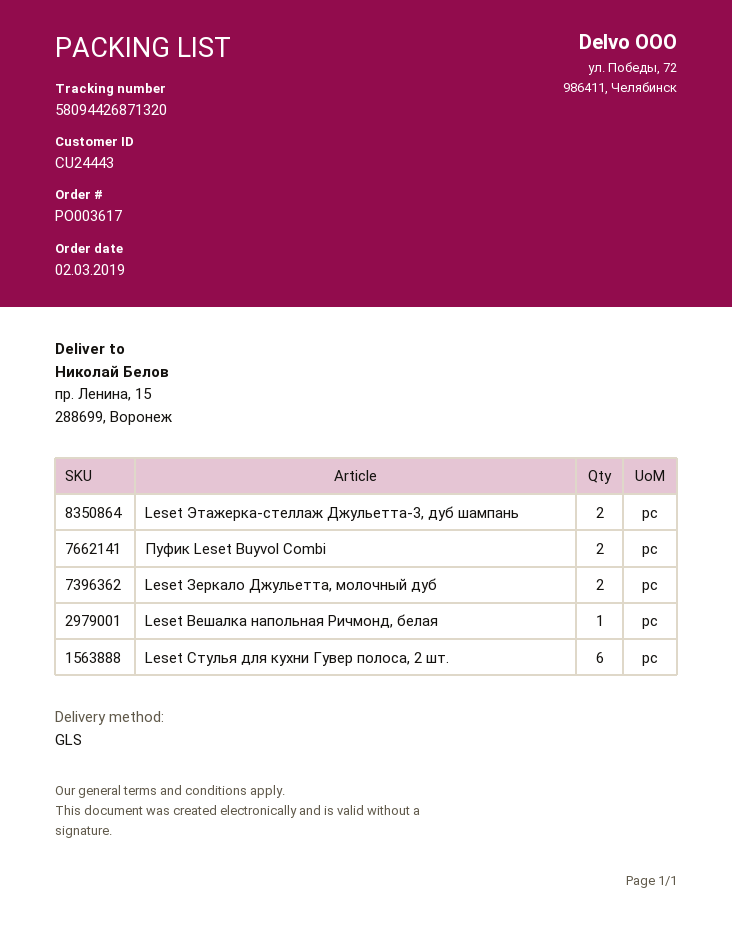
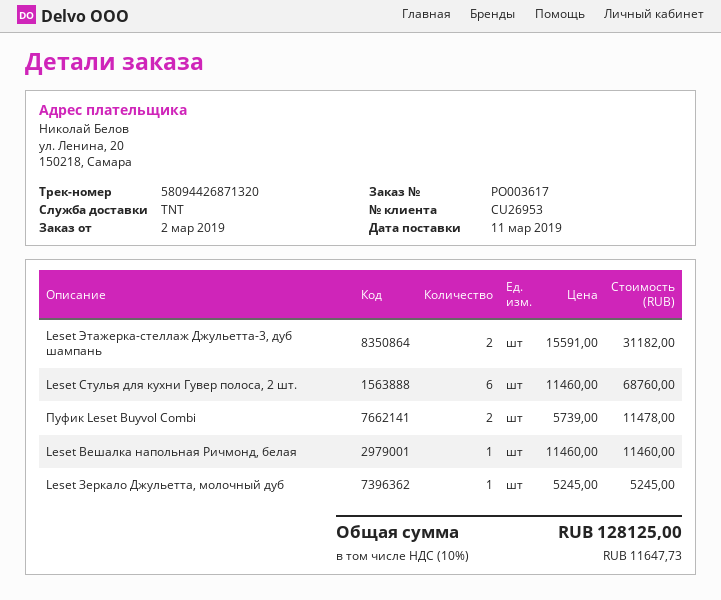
customer number: CU24443 -> CU26953
shipping method: GLS -> TNT
Leset Зеркало Джульетта, молочный дуб: 2 -> 1

